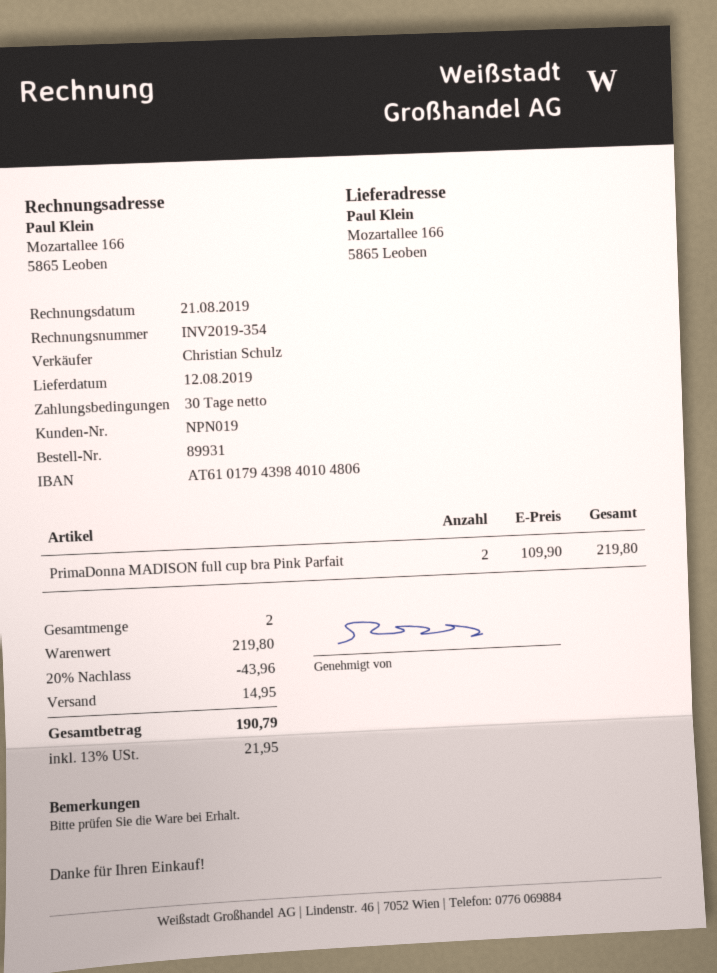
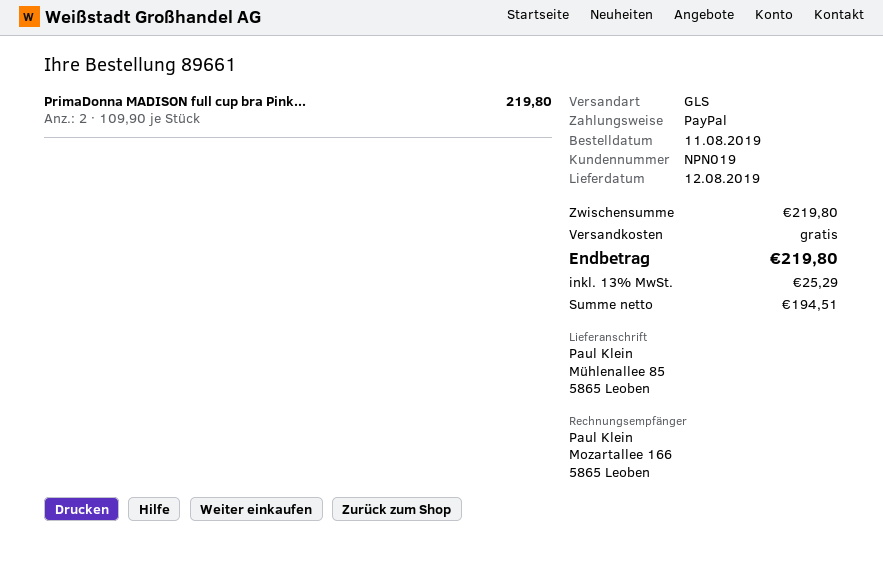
order number: 89931 -> 89661
ship to: Mozartallee 166, 5865 Leoben -> Mühlenallee 85, 5865 Leoben
discount: 20% = 43.96 -> none
shipping: 14.95 -> 0.00
tax: 13% = 21.95 -> 13% = 25.29
total: 190.79 -> 219.80

